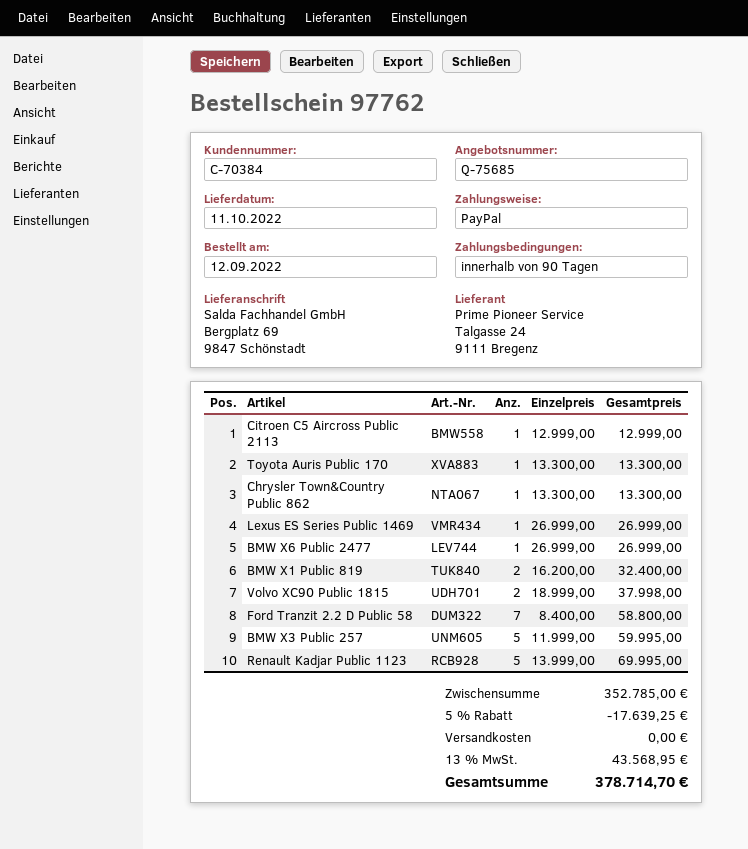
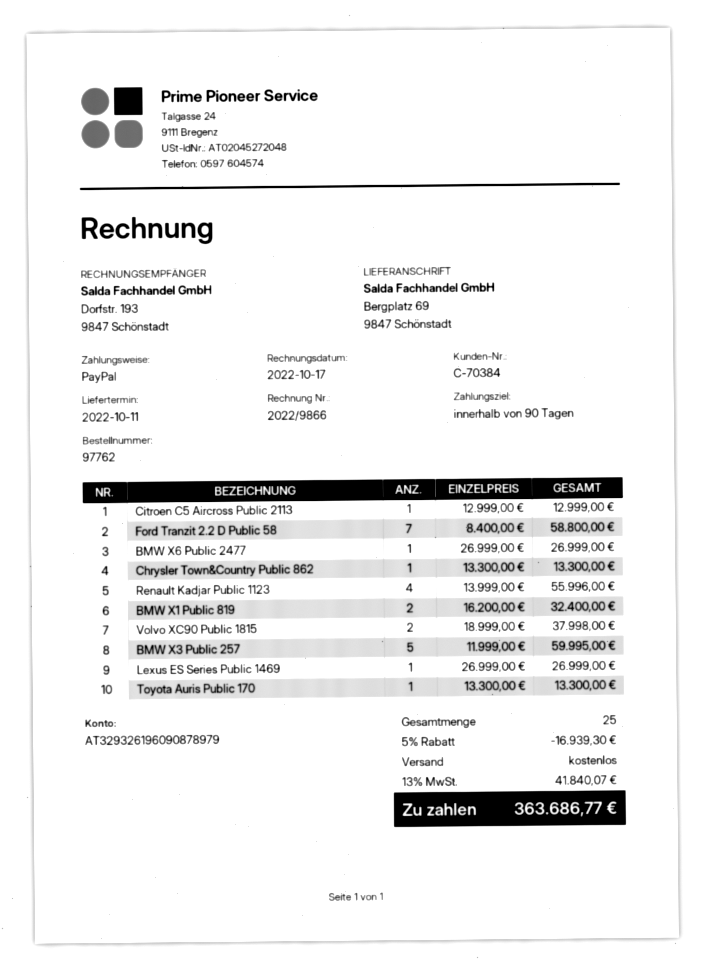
Renault Kadjar Public 1123: 5 x 13999.00 = 69995.00 -> 4 x 13999.00 = 55996.00
discount: 5% = 17639.25 -> 5% = 16939.30
tax: 13% = 43568.95 -> 13% = 41840.07
total: 378714.70 -> 363686.77

